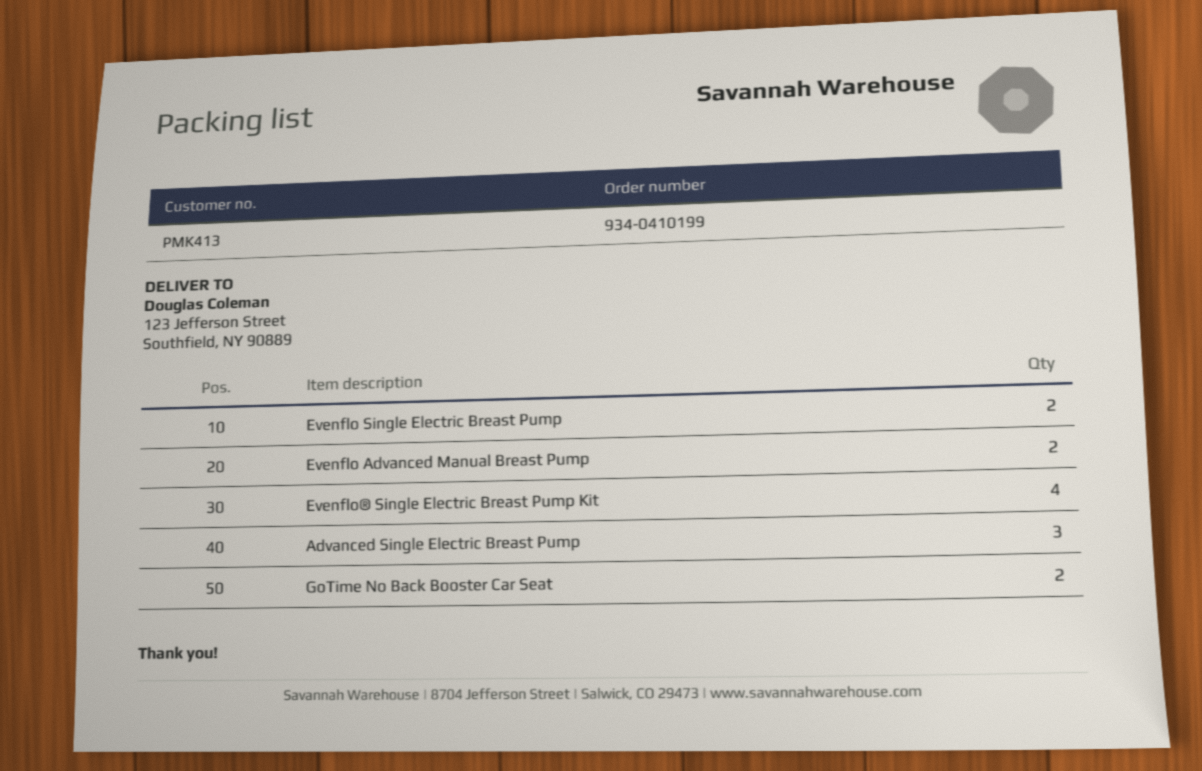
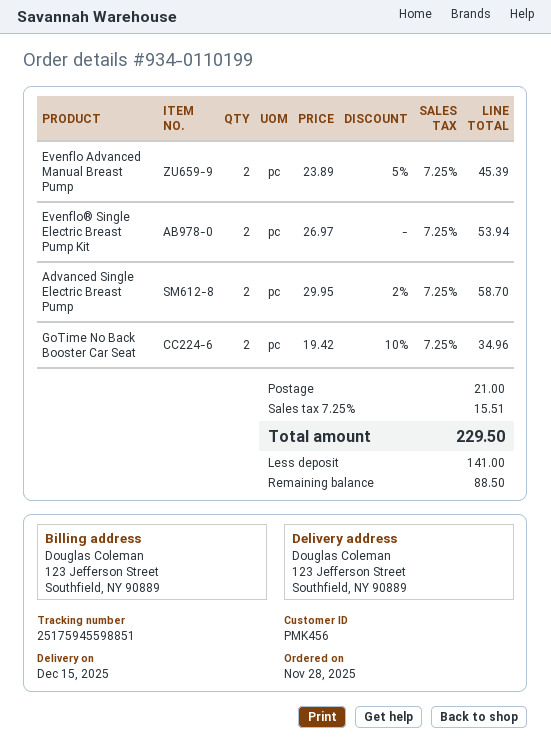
order number: 934-0410199 -> 934-0110199
customer number: PMK413 -> PMK456
Evenflo Single Electric Breast Pump: 2 -> none
Evenflo® Single Electric Breast Pump Kit: 4 -> 2
Advanced Single Electric Breast Pump: 3 -> 2

